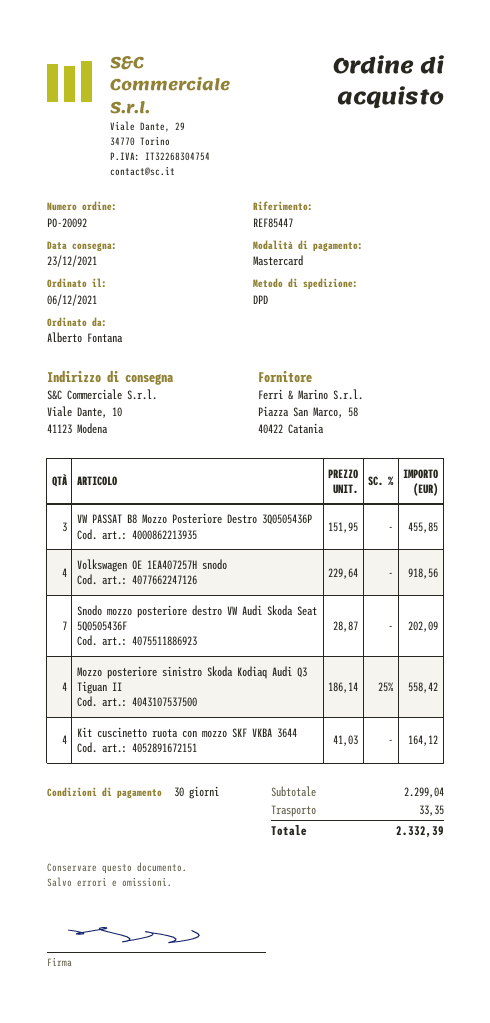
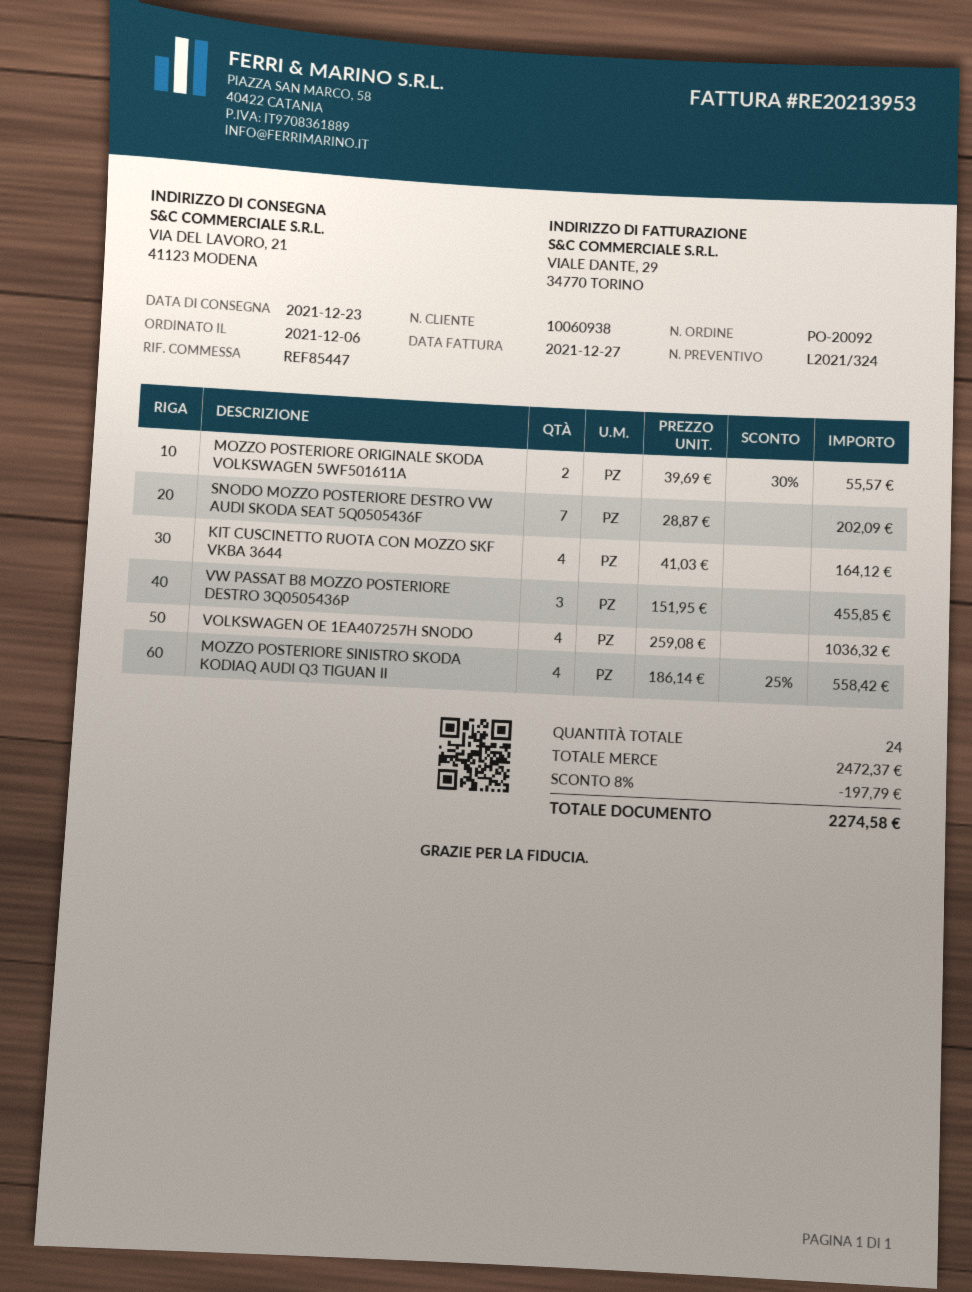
ship to: Viale Dante, 10, 41123 Modena -> VIA DEL LAVORO, 21, 41123 MODENA
Volkswagen OE 1EA407257H snodo: 4 x 229.64 = 918.56 -> 4 x 259.08 = 1036.32
MOZZO POSTERIORE ORIGINALE SKODA VOLKSWAGEN 5WF501611A: none -> 2 x 39.69 - 30% = 55.57
subtotal: 2299.04 -> 2472.37
discount: none -> 8% = 197.79
shipping: 33.35 -> none
total: 2332.39 -> 2274.58

